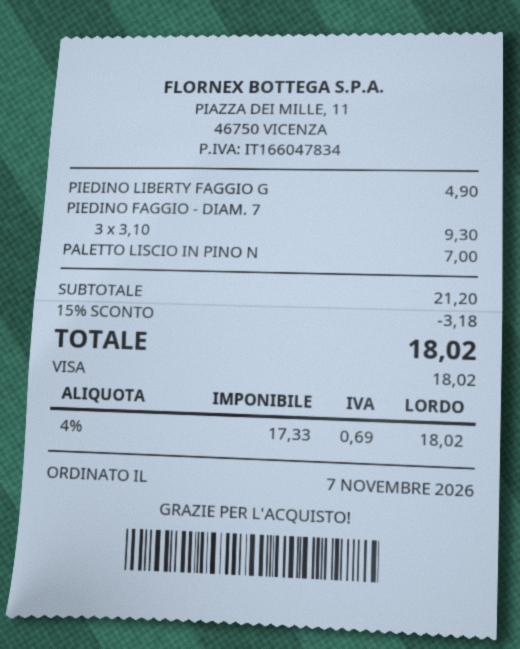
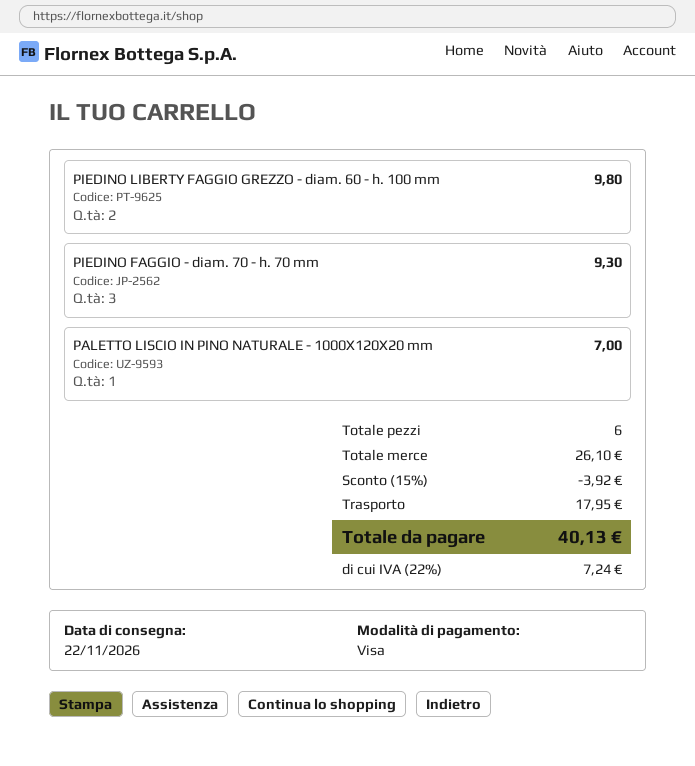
PIEDINO LIBERTY FAGGIO G: 1 for 4.90 -> 2 for 9.80
subtotal: 21.20 -> 26.10
discount: 15% = 3.18 -> 15% = 3.92
shipping: none -> 17.95
tax: 4% = 0.69 -> 22% = 7.24
total: 18.02 -> 40.13

